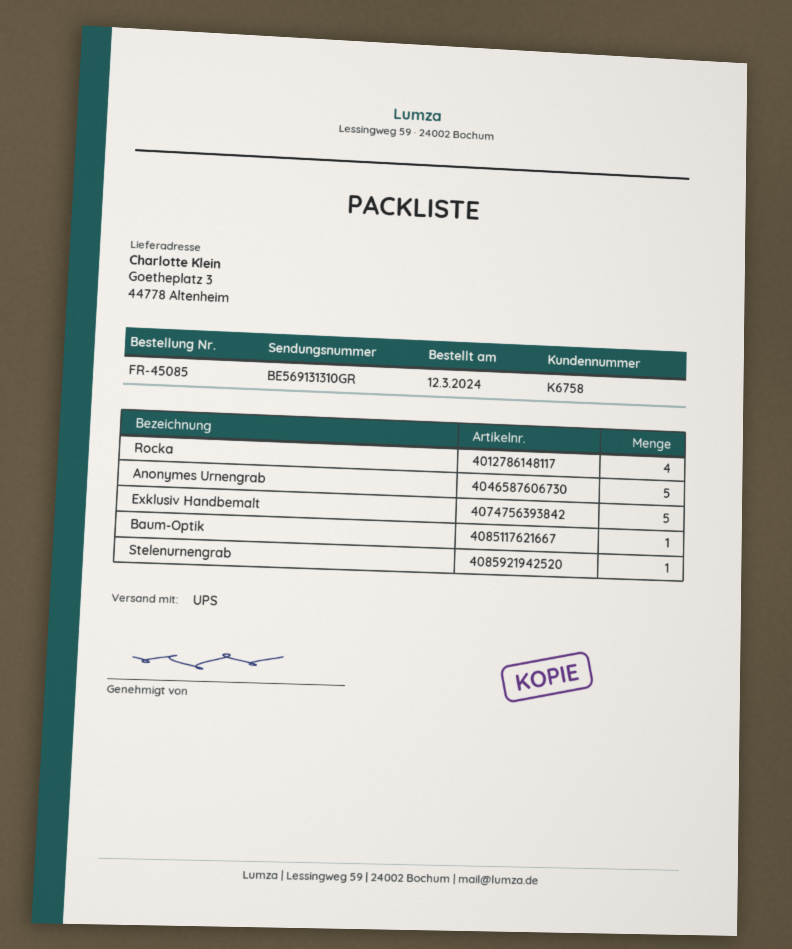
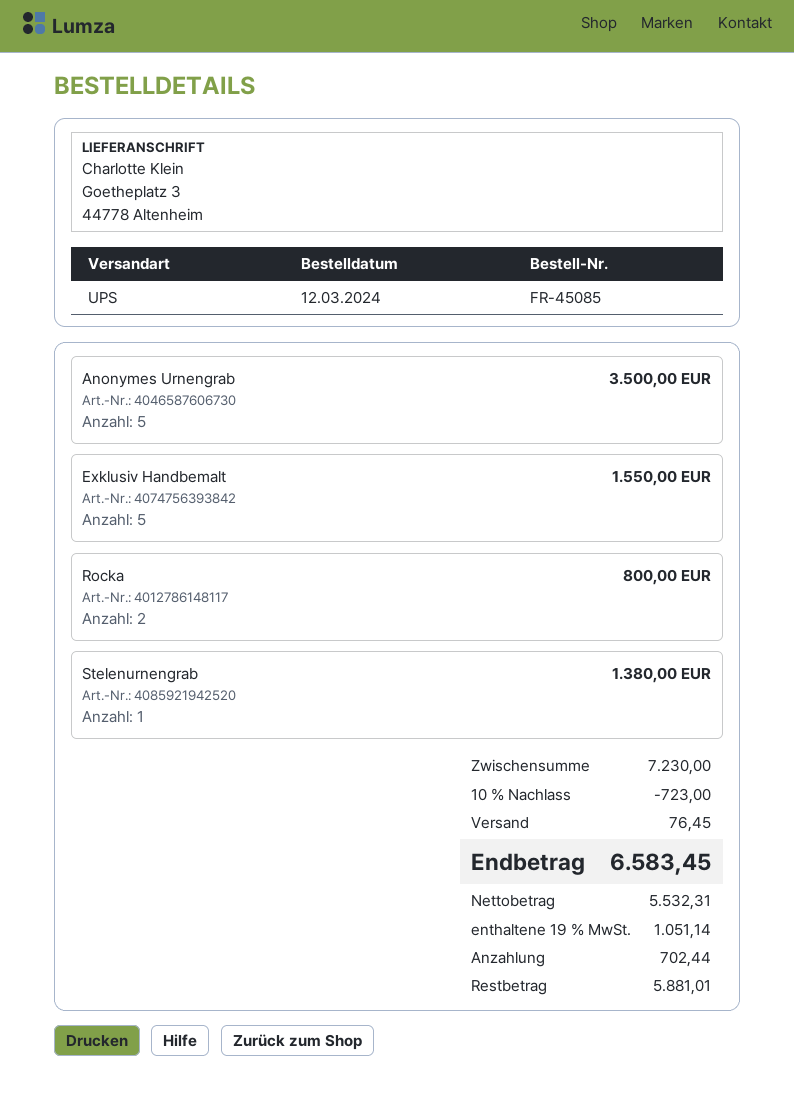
Rocka: 4 -> 2
Baum-Optik: 1 -> none

